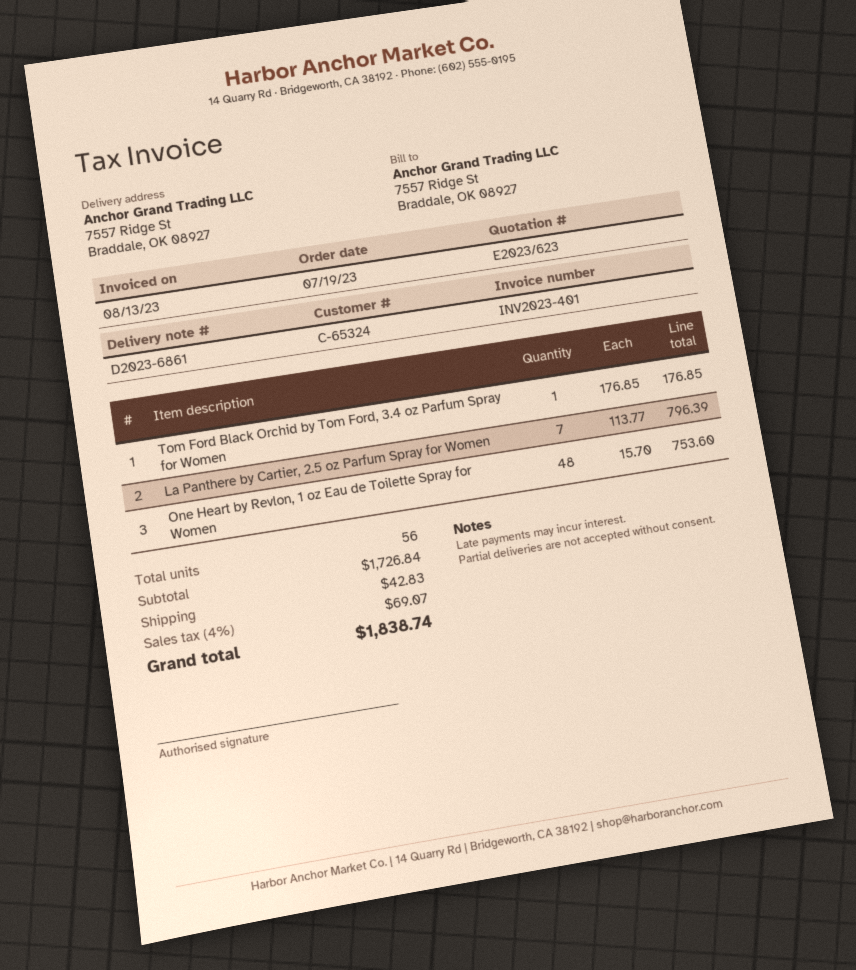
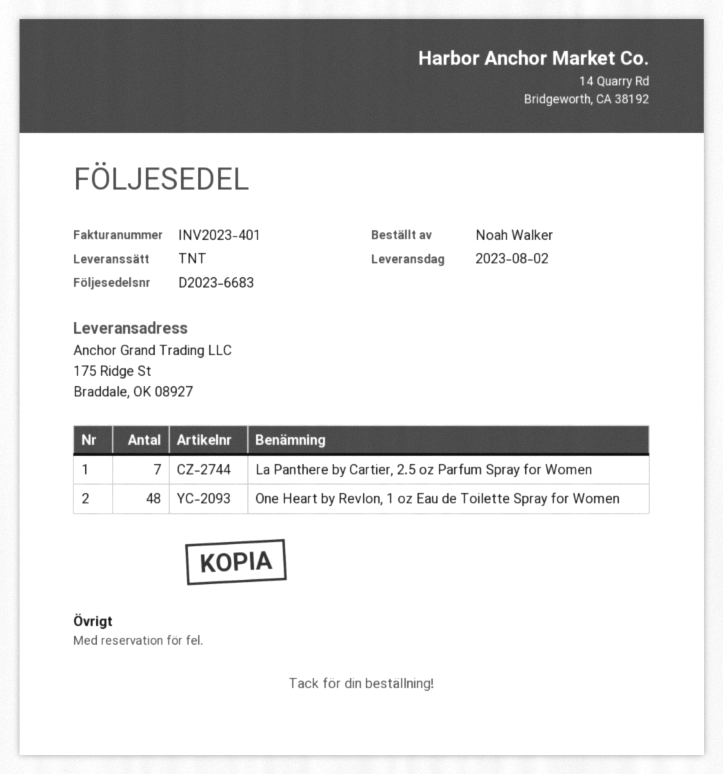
delivery note number: D2023-6861 -> D2023-6683
ship to: 7557 Ridge St, Braddale, OK 08927 -> 175 Ridge St, Braddale, OK 08927
Tom Ford Black Orchid by Tom Ford, 3.4 oz Parfum Spray for Women: 1 -> none

